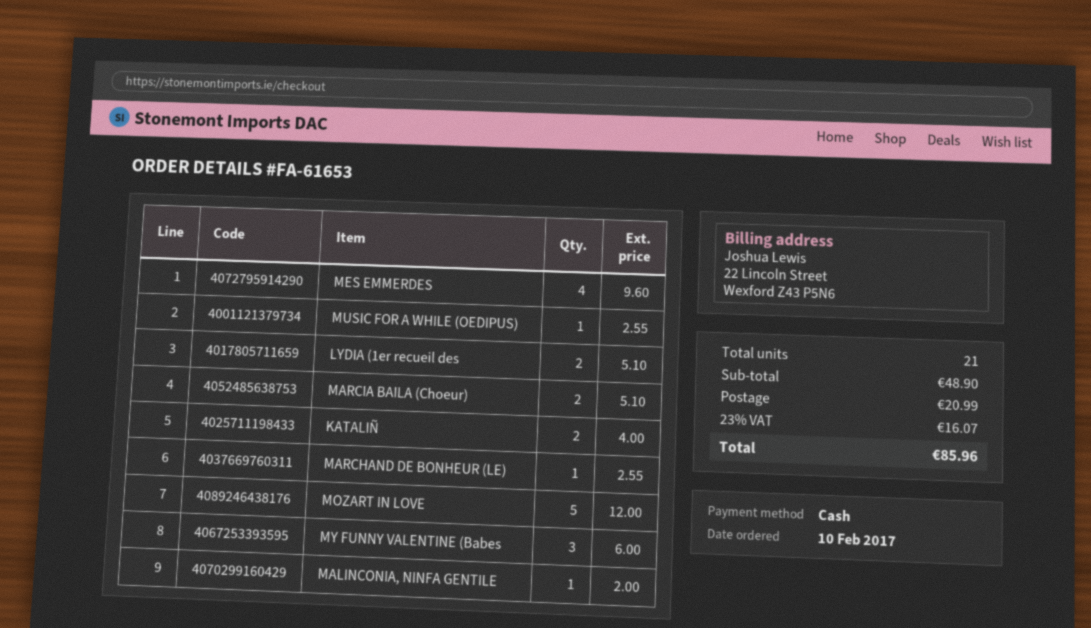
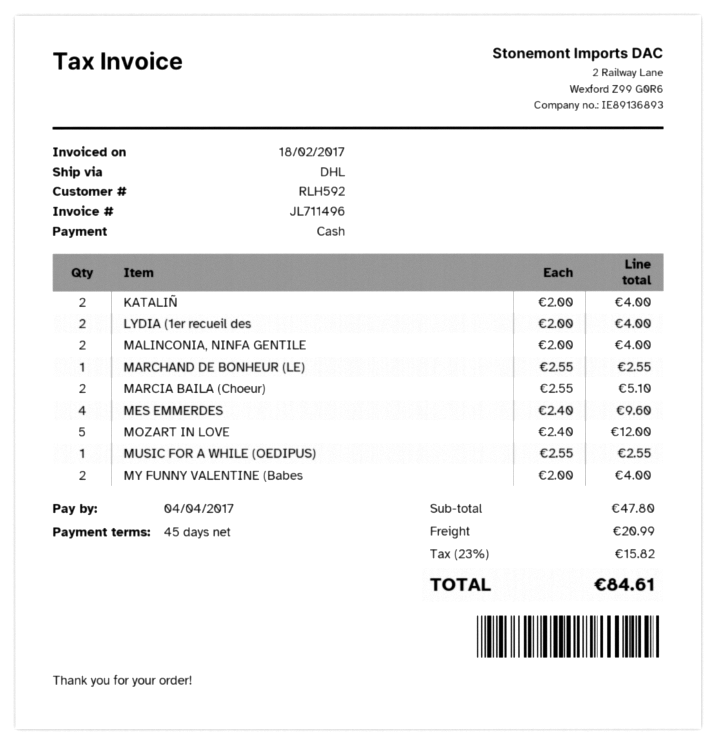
LYDIA (1er recueil des: 2 for 5.10 -> 2 for 4.00
MY FUNNY VALENTINE (Babes: 3 for 6.00 -> 2 for 4.00
MALINCONIA, NINFA GENTILE: 1 for 2.00 -> 2 for 4.00
subtotal: 48.90 -> 47.80
tax: 23% = 16.07 -> 23% = 15.82
total: 85.96 -> 84.61

